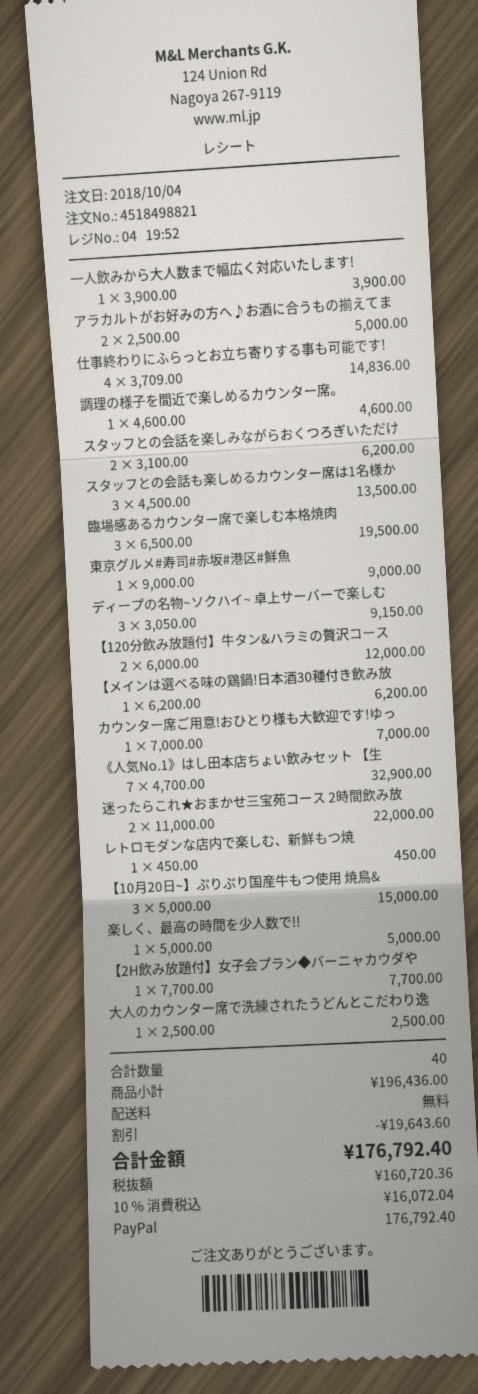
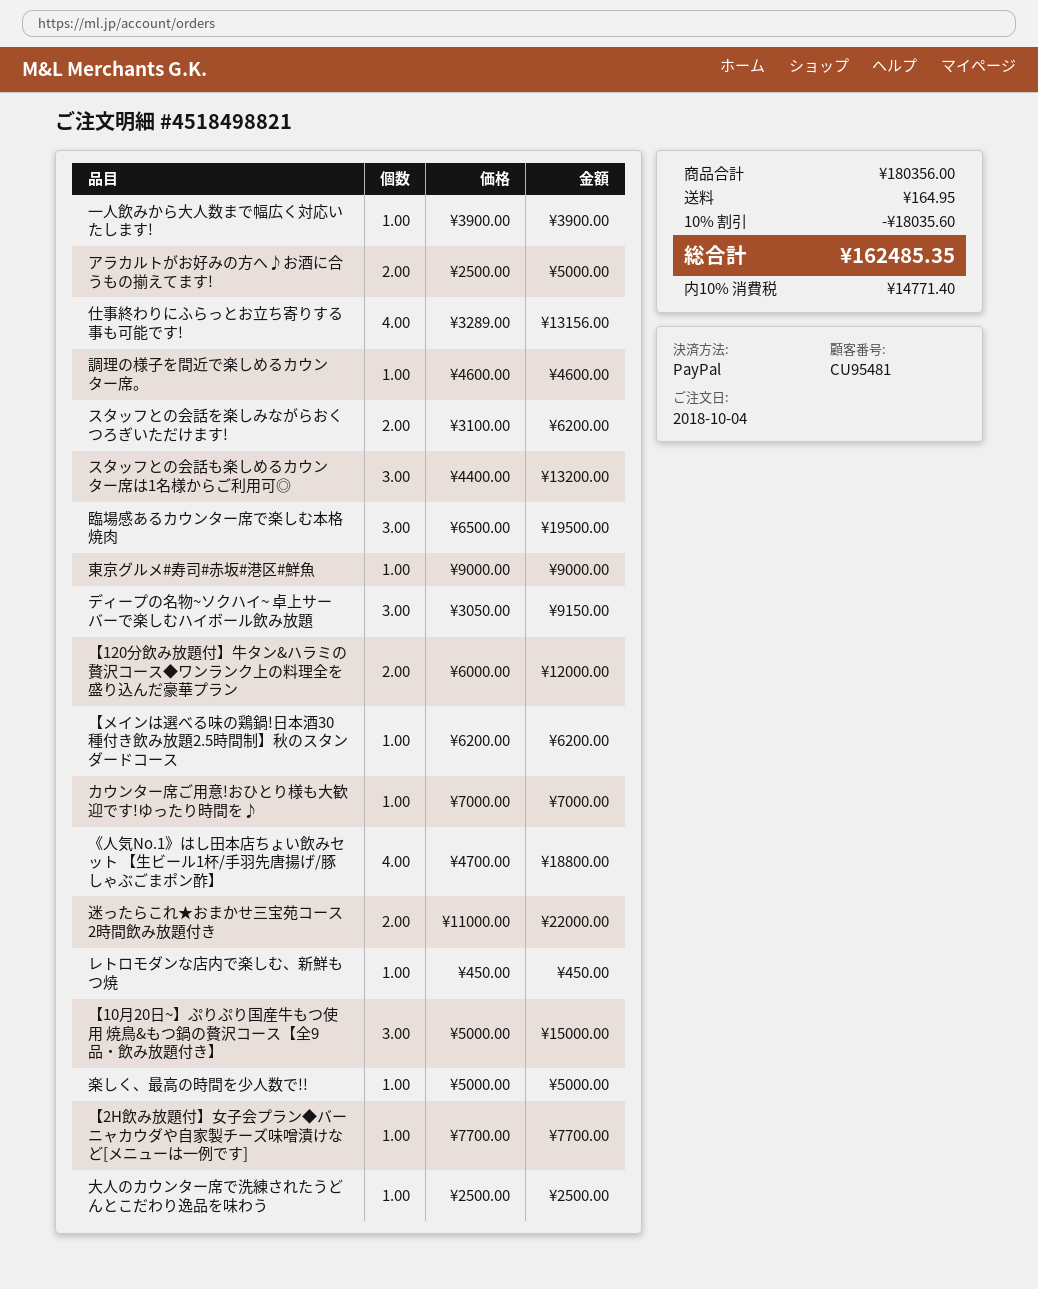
仕事終わりにふらっとお立ち寄りする事も可能です!: 4 x 3709.00 = 14836.00 -> 4 x 3289.00 = 13156.00
スタッフとの会話も楽しめるカウンター席は1名様か: 3 x 4500.00 = 13500.00 -> 3 x 4400.00 = 13200.00
《人気No.1》はし田本店ちょい飲みセット 【生: 7 x 4700.00 = 32900.00 -> 4 x 4700.00 = 18800.00
subtotal: 196436.00 -> 180356.00
discount: 19643.60 -> 18035.60
shipping: 0.00 -> 164.95
tax: 10% = 16072.04 -> 10% = 14771.40
total: 176792.40 -> 162485.35

